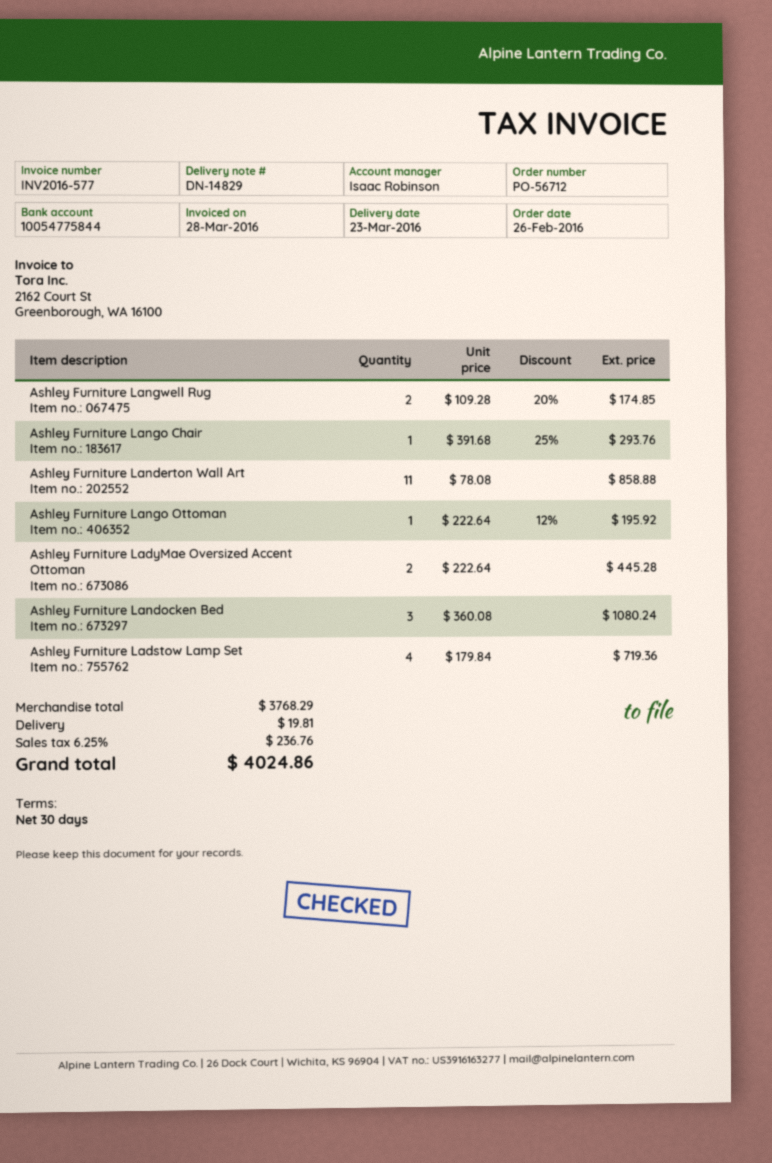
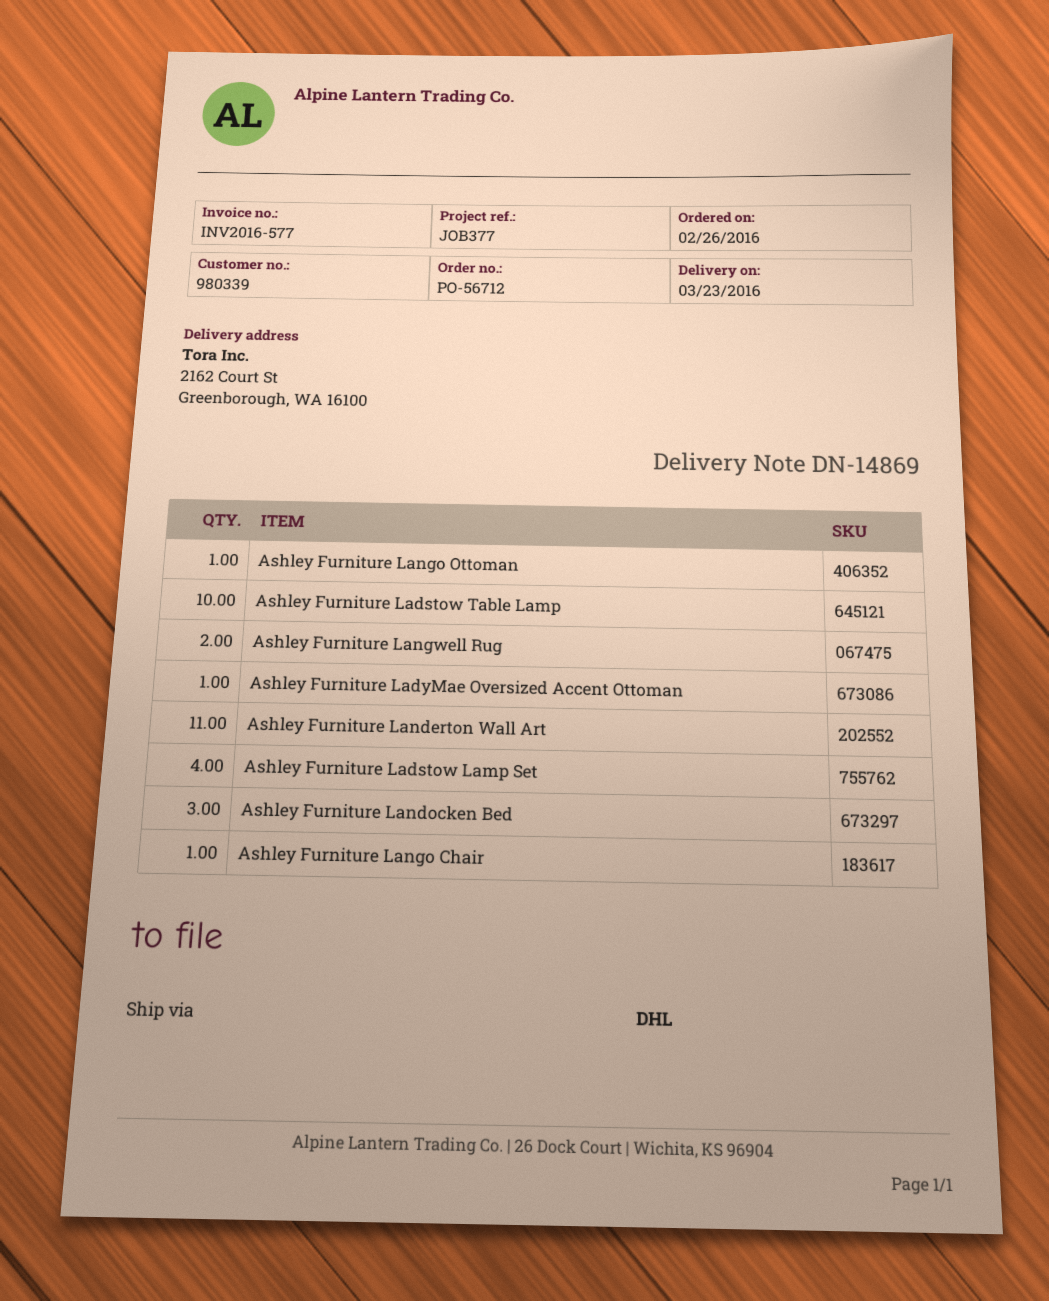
delivery note number: DN-14829 -> DN-14869
Ashley Furniture LadyMae Oversized Accent Ottoman: 2 -> 1
Ashley Furniture Ladstow Table Lamp: none -> 10

